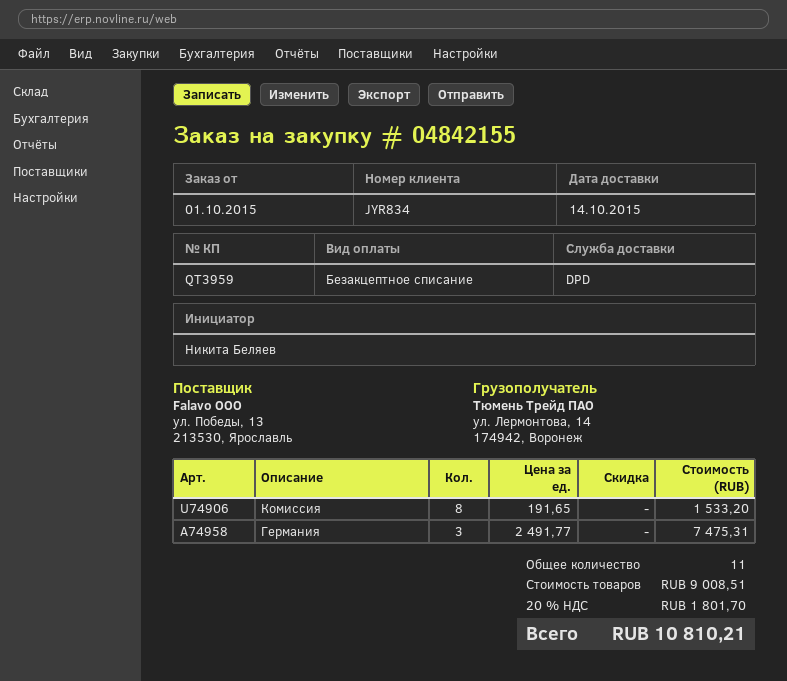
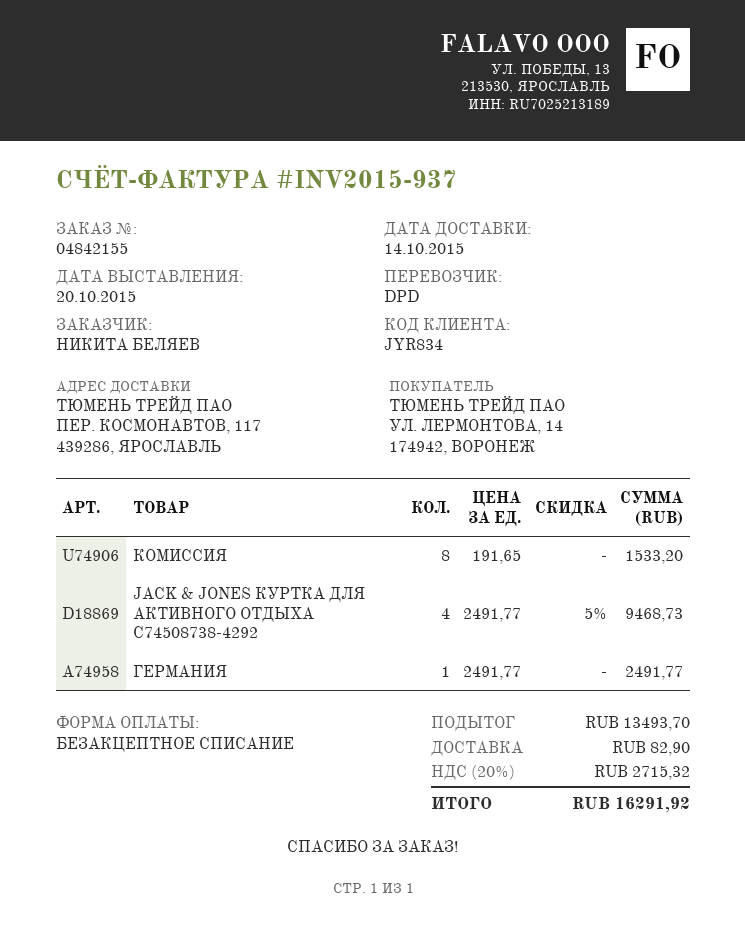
ship to: ул. Лермонтова, 14, 174942, Воронеж -> ПЕР. КОСМОНАВТОВ, 117, 439286, ЯРОСЛАВЛЬ
Германия: 3 x 2491.77 = 7475.31 -> 1 x 2491.77 = 2491.77
JACK & JONES КУРТКА ДЛЯ АКТИВНОГО ОТДЫХА C74508738-4292: none -> 4 x 2491.77 - 5% = 9468.73
subtotal: 9008.51 -> 13493.70
shipping: none -> 82.90
tax: 20% = 1801.70 -> 20% = 2715.32
total: 10810.21 -> 16291.92

